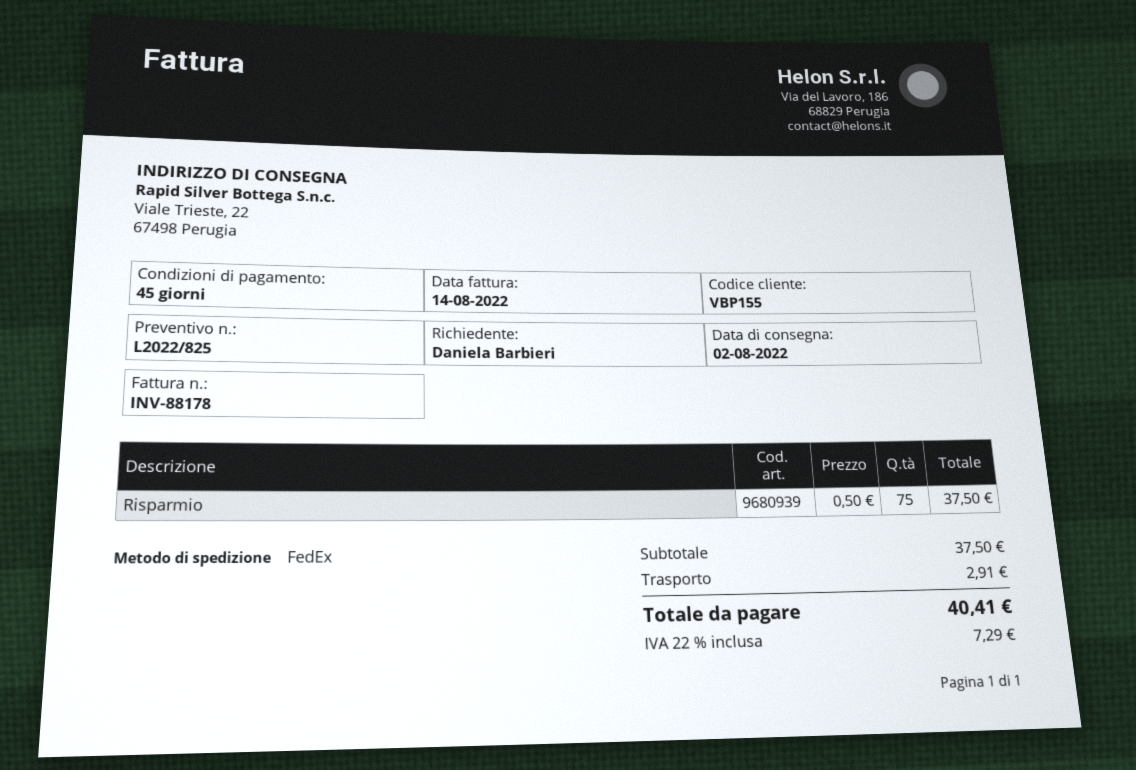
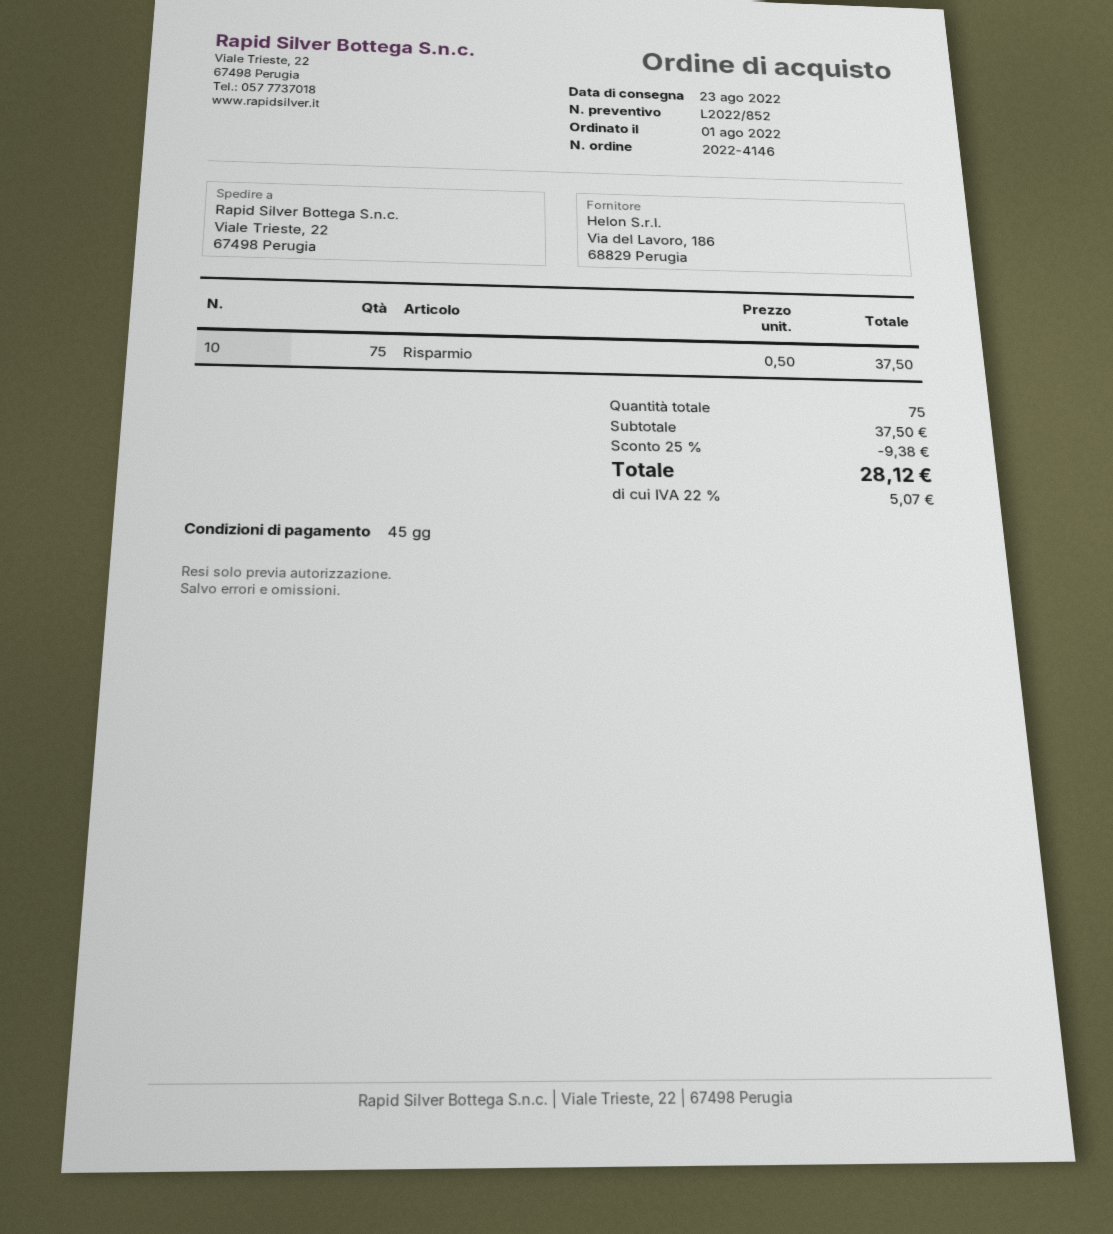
quote number: L2022/825 -> L2022/852
delivery date: 2022-08-02 -> 2022-08-23
discount: none -> 25% = 9.38
shipping: 2.91 -> none
tax: 22% = 7.29 -> 22% = 5.07
total: 40.41 -> 28.12

